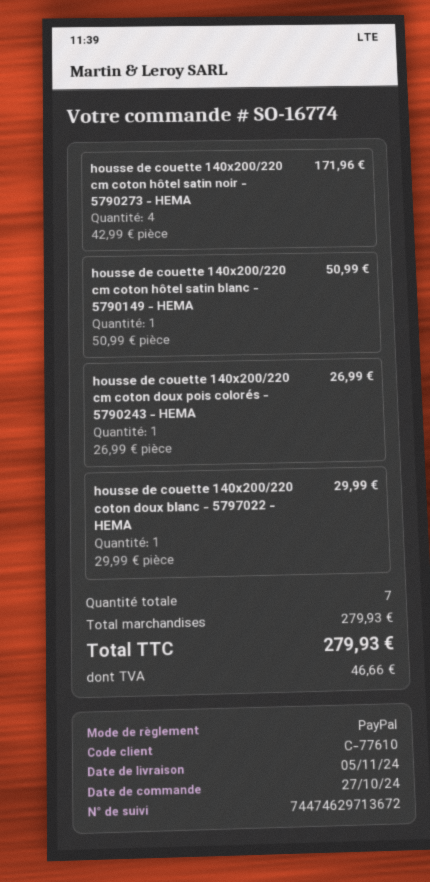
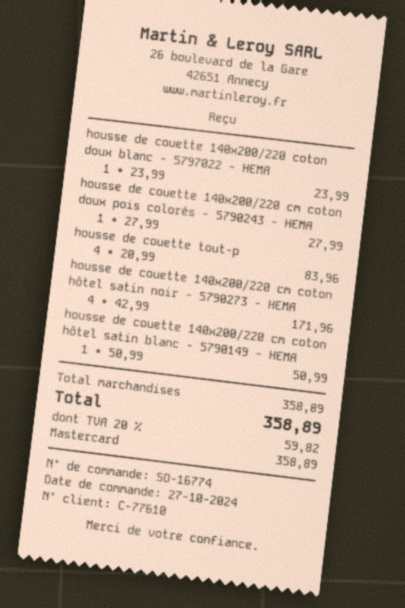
payment method: PayPal -> Mastercard
housse de couette 140x200/220 cm coton doux pois colorés - 5790243 - HEMA: 1 x 26.99 = 26.99 -> 1 x 27.99 = 27.99
housse de couette 140x200/220 coton doux blanc - 5797022 - HEMA: 1 x 29.99 = 29.99 -> 1 x 23.99 = 23.99
housse de couette tout-p: none -> 4 x 20.99 = 83.96
subtotal: 279.93 -> 358.89
tax: 46.66 -> 59.82
total: 279.93 -> 358.89

